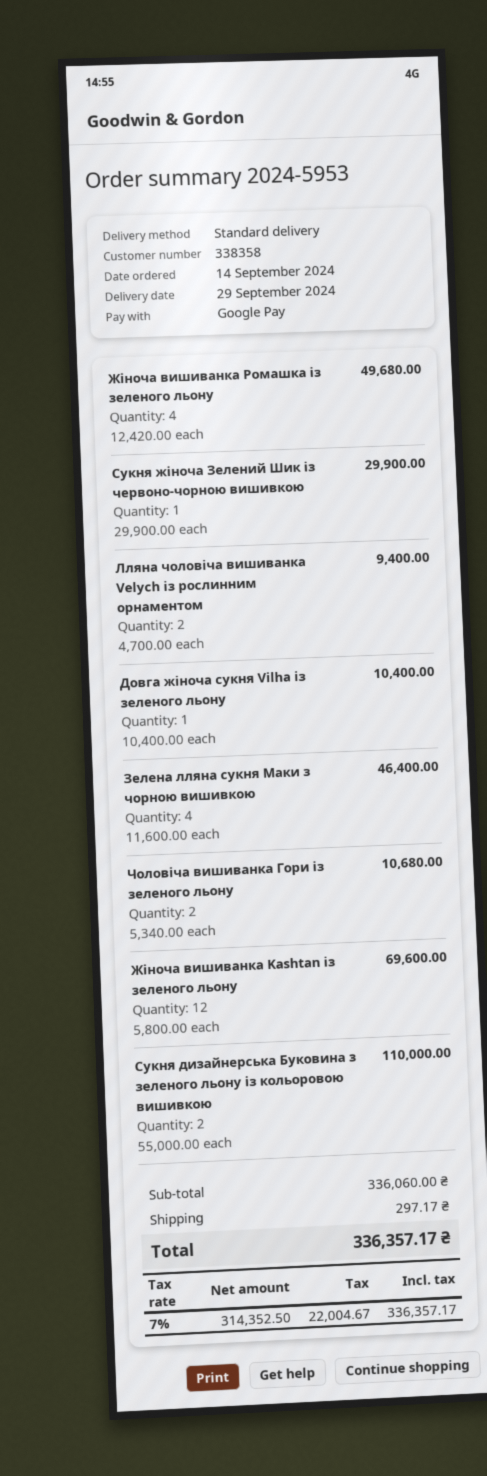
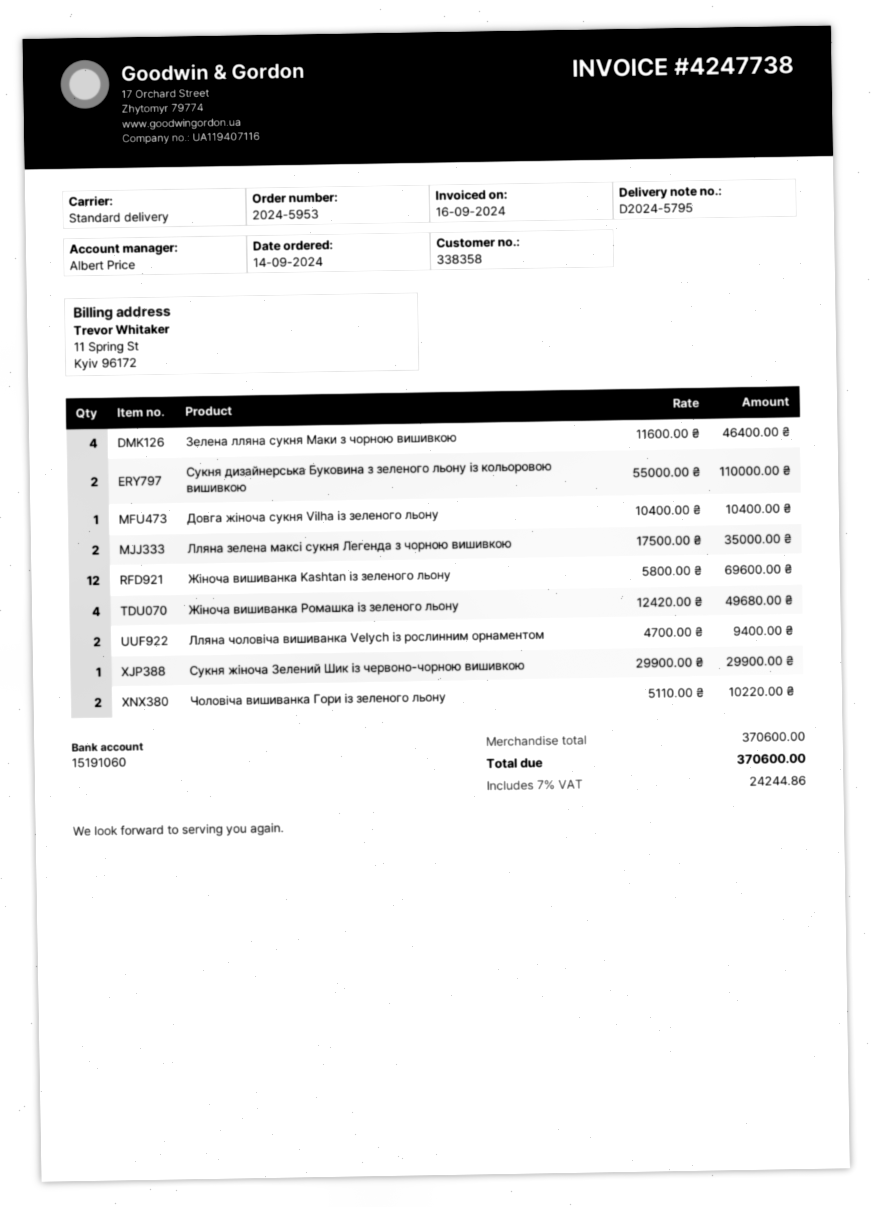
Чоловіча вишиванка Гори із зеленого льону: 2 x 5340.00 = 10680.00 -> 2 x 5110.00 = 10220.00
Лляна зелена максі сукня Легенда з чорною вишивкою: none -> 2 x 17500.00 = 35000.00
subtotal: 336060.00 -> 370600.00
shipping: 297.17 -> none
tax: 7% = 22004.67 -> 7% = 24244.86
total: 336357.17 -> 370600.00

